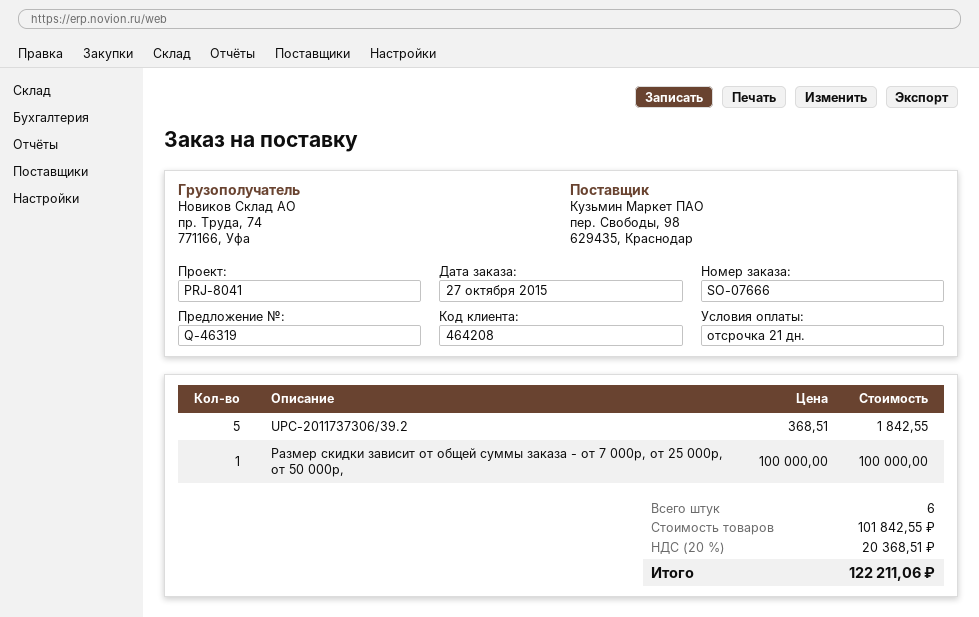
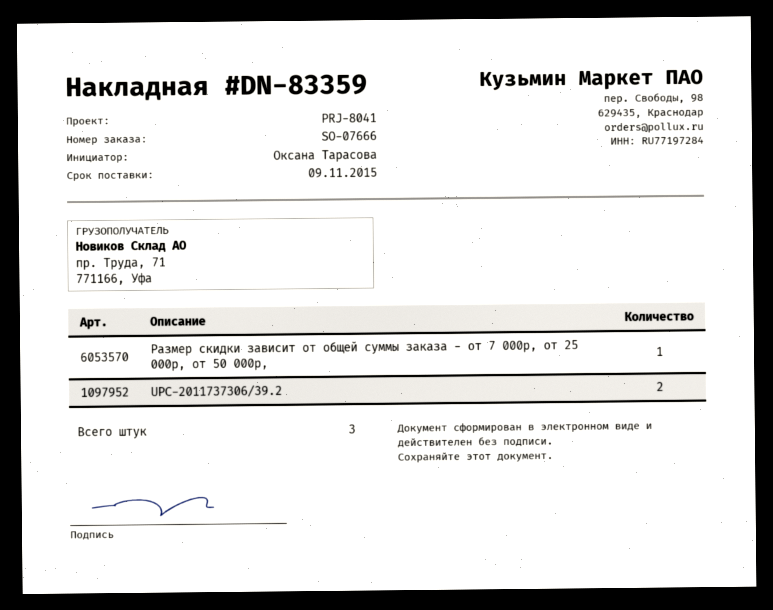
ship to: пр. Труда, 74, 771166, Уфа -> пр. Труда, 71, 771166, Уфа
UPC-2011737306/39.2: 5 -> 2
total quantity: 6 -> 3

